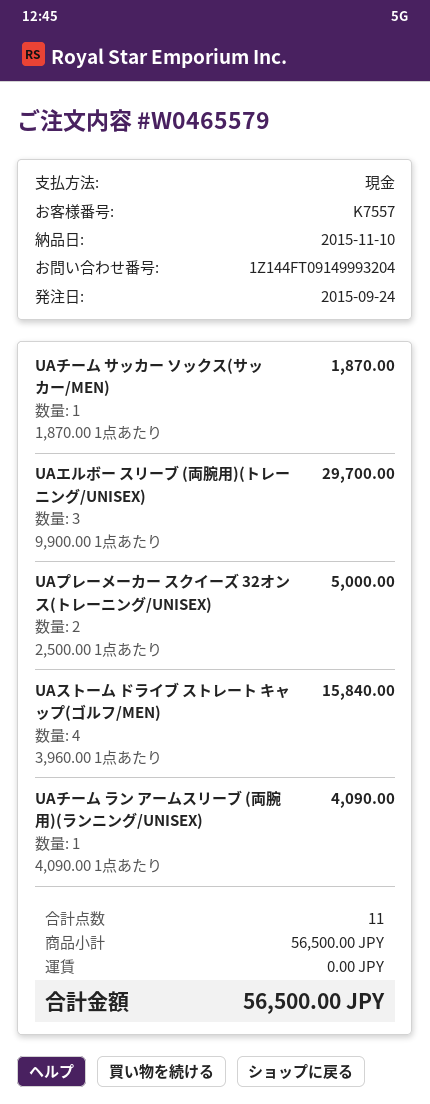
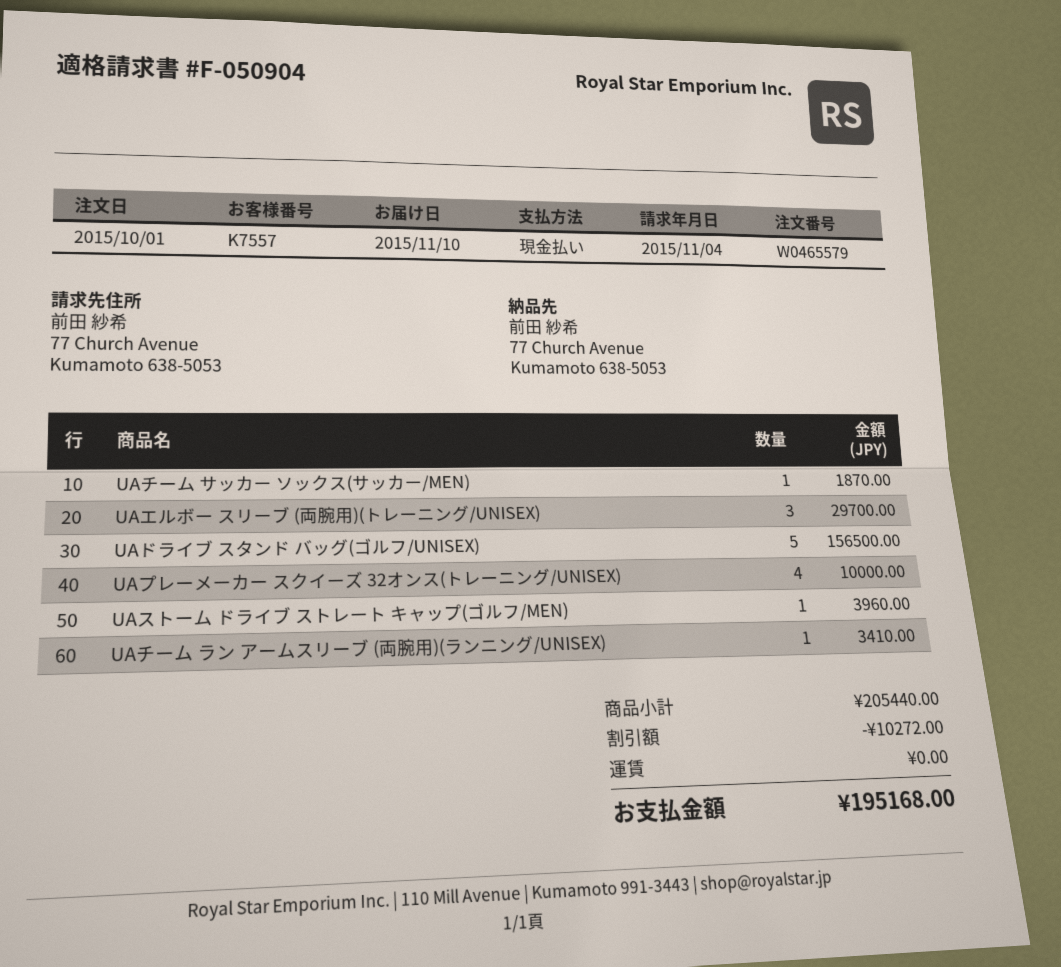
order date: 2015-09-24 -> 2015-10-01
UAプレーメーカー スクイーズ 32オンス(トレーニング/UNISEX): 2 for 5000.00 -> 4 for 10000.00
UAストーム ドライブ ストレート キャップ(ゴルフ/MEN): 4 for 15840.00 -> 1 for 3960.00
UAチーム ラン アームスリーブ (両腕用)(ランニング/UNISEX): 1 for 4090.00 -> 1 for 3410.00
UAドライブ スタンド バッグ(ゴルフ/UNISEX): none -> 5 for 156500.00
subtotal: 56500.00 -> 205440.00
discount: none -> 10272.00
total: 56500.00 -> 195168.00

